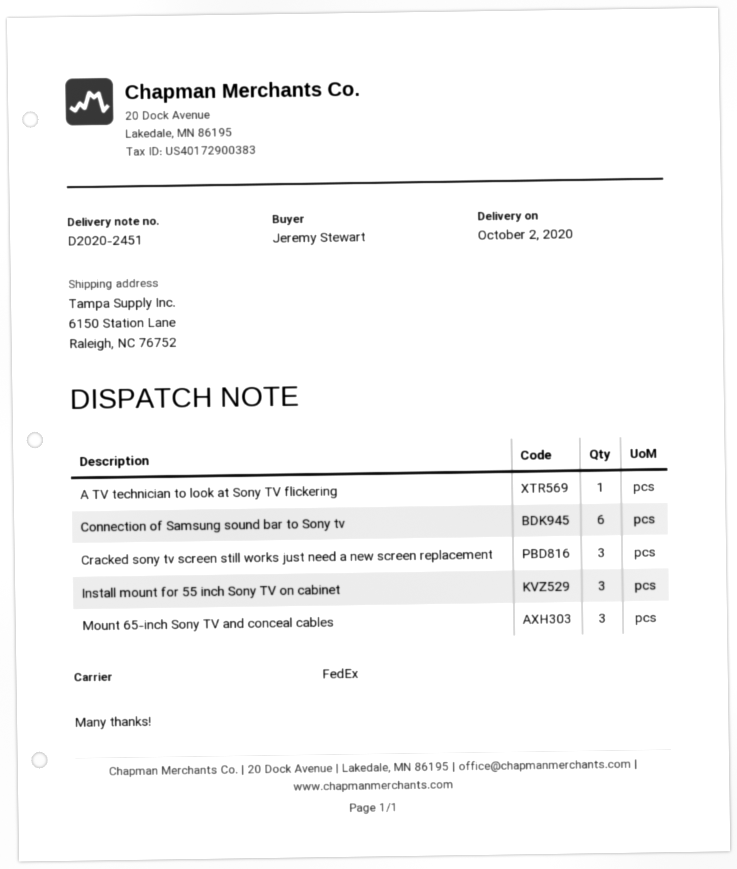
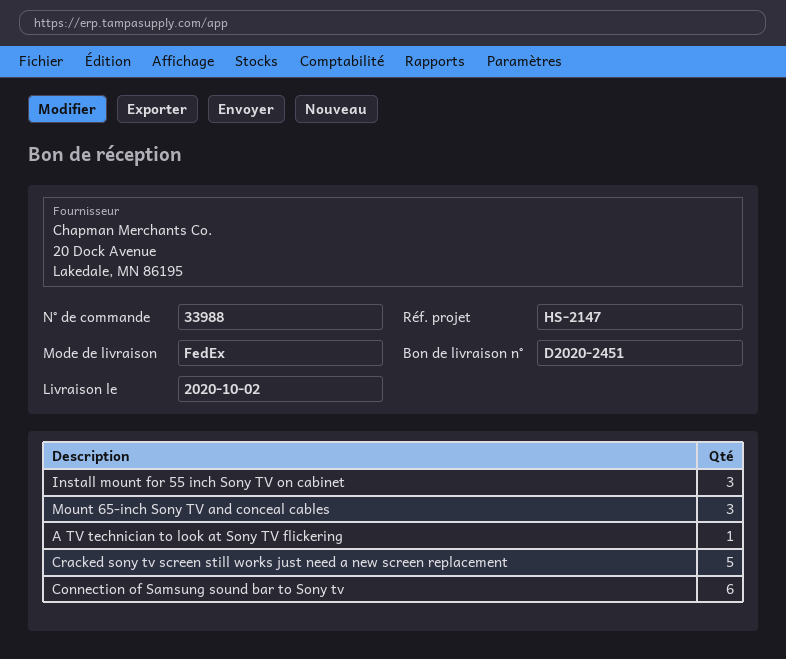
Cracked sony tv screen still works just need a new screen replacement: 3 -> 5

